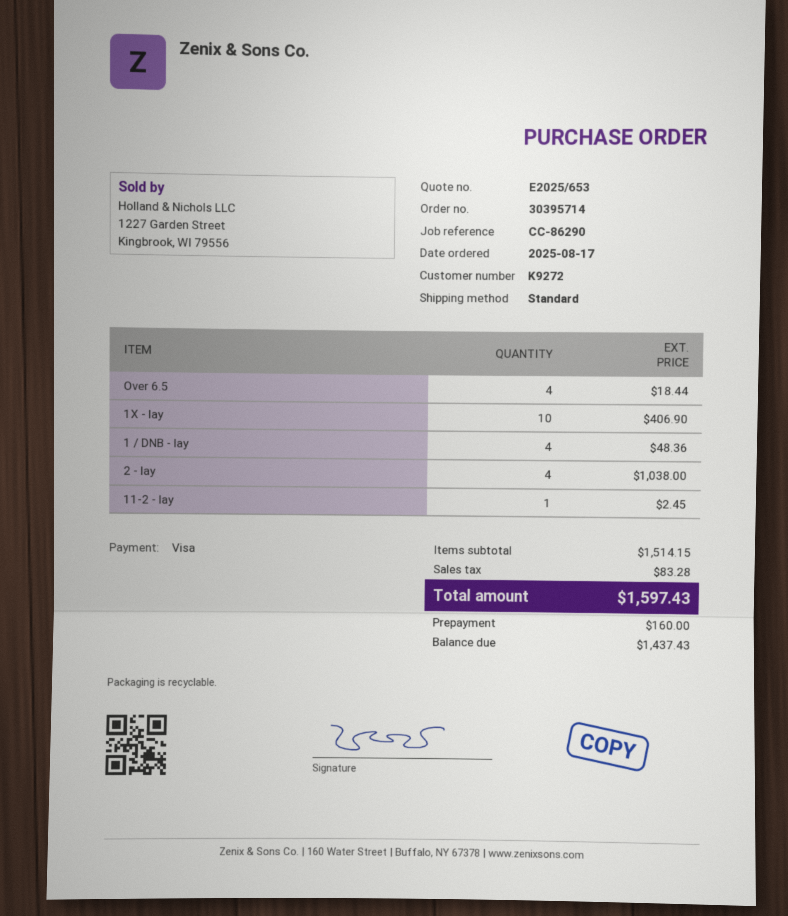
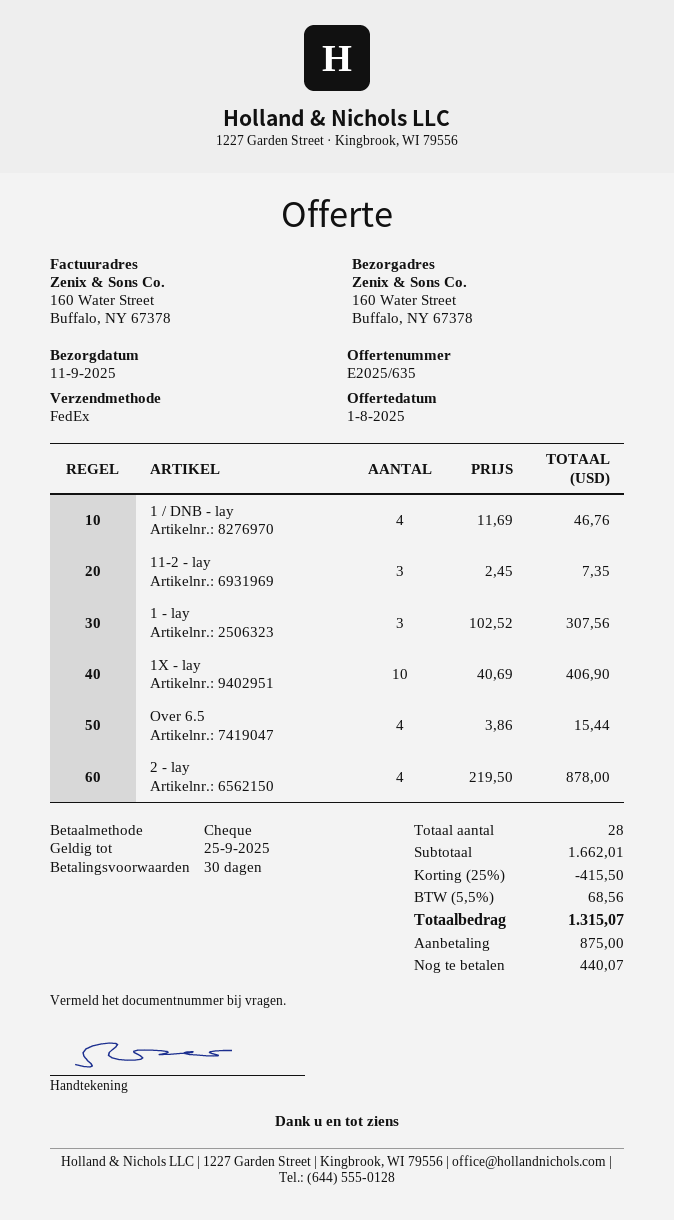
quote number: E2025/653 -> E2025/635
payment method: Visa -> cheque
shipping method: standard -> FedEx
Over 6.5: 4 for 18.44 -> 4 for 15.44
1 / DNB - lay: 4 for 48.36 -> 4 for 46.76
2 - lay: 4 for 1038.00 -> 4 for 878.00
11-2 - lay: 1 for 2.45 -> 3 for 7.35
1 - lay: none -> 3 for 307.56
subtotal: 1514.15 -> 1662.01
discount: none -> 25% = 415.50
tax: 83.28 -> 68.56
total: 1597.43 -> 1315.07
deposit: 160.00 -> 875.00
balance: 1437.43 -> 440.07

